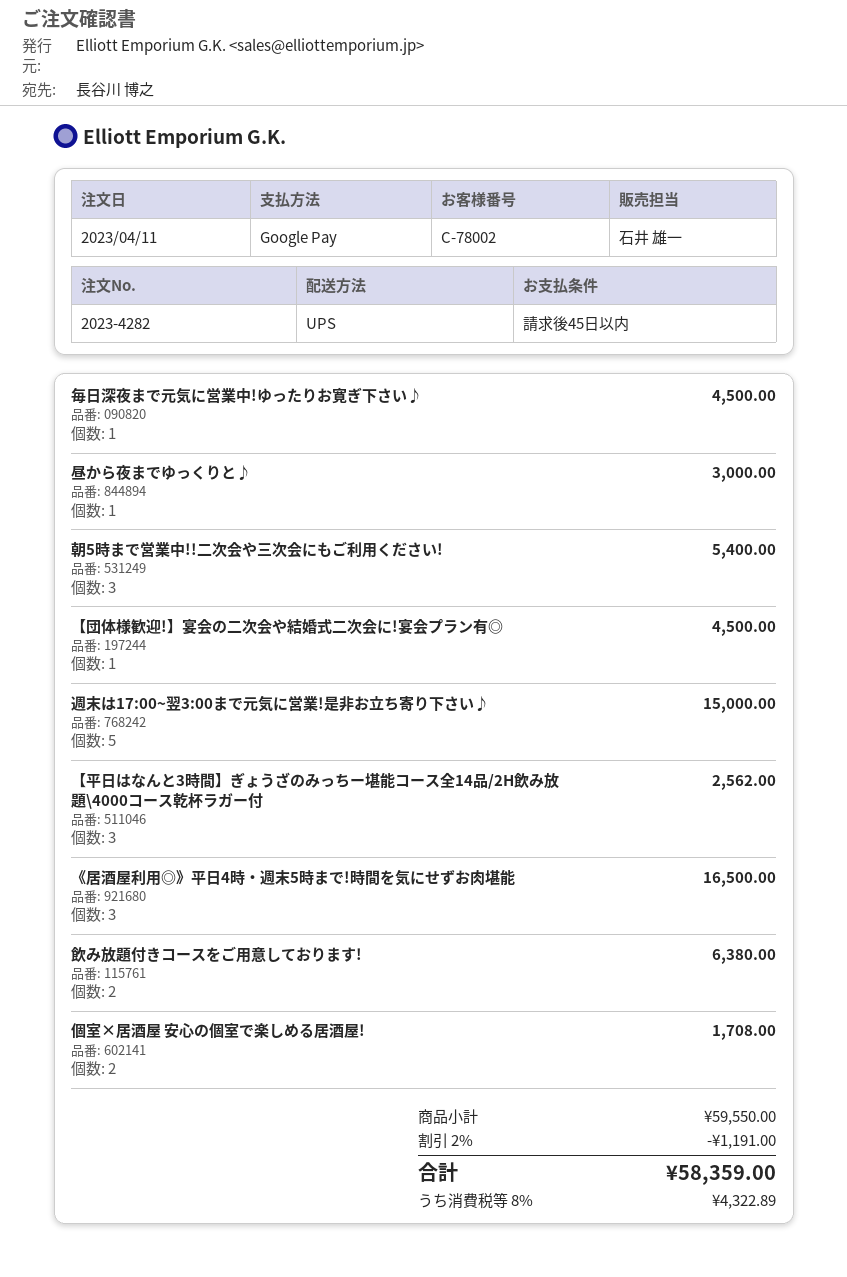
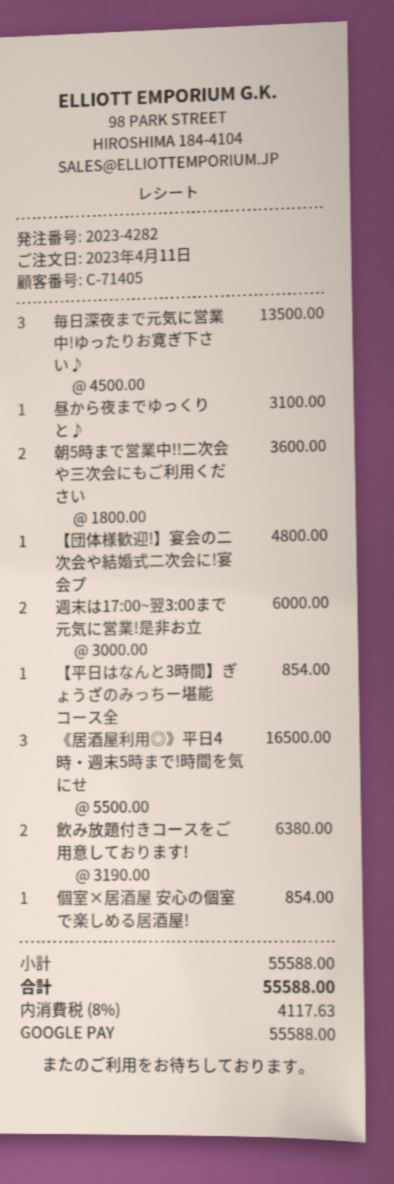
customer number: C-78002 -> C-71405
毎日深夜まで元気に営業中!ゆったりお寛ぎ下さい♪: 1 for 4500.00 -> 3 for 13500.00
昼から夜までゆっくりと♪: 1 for 3000.00 -> 1 for 3100.00
朝5時まで営業中!!二次会や三次会にもご利用ください!: 3 for 5400.00 -> 2 for 3600.00
【団体様歓迎!】宴会の二次会や結婚式二次会に!宴会プラン有◎: 1 for 4500.00 -> 1 for 4800.00
週末は17:00~翌3:00まで元気に営業!是非お立ち寄り下さい♪: 5 for 15000.00 -> 2 for 6000.00
【平日はなんと3時間】ぎょうざのみっちー堪能コース全14品/2H飲み放題\4000コース乾杯ラガー付: 3 for 2562.00 -> 1 for 854.00
個室×居酒屋 安心の個室で楽しめる居酒屋!: 2 for 1708.00 -> 1 for 854.00
subtotal: 59550.00 -> 55588.00
discount: 2% = 1191.00 -> none
tax: 8% = 4322.89 -> 8% = 4117.63
total: 58359.00 -> 55588.00

